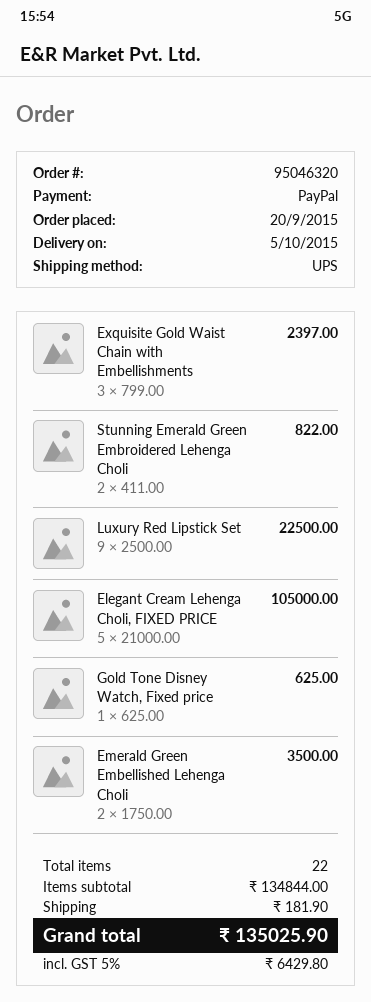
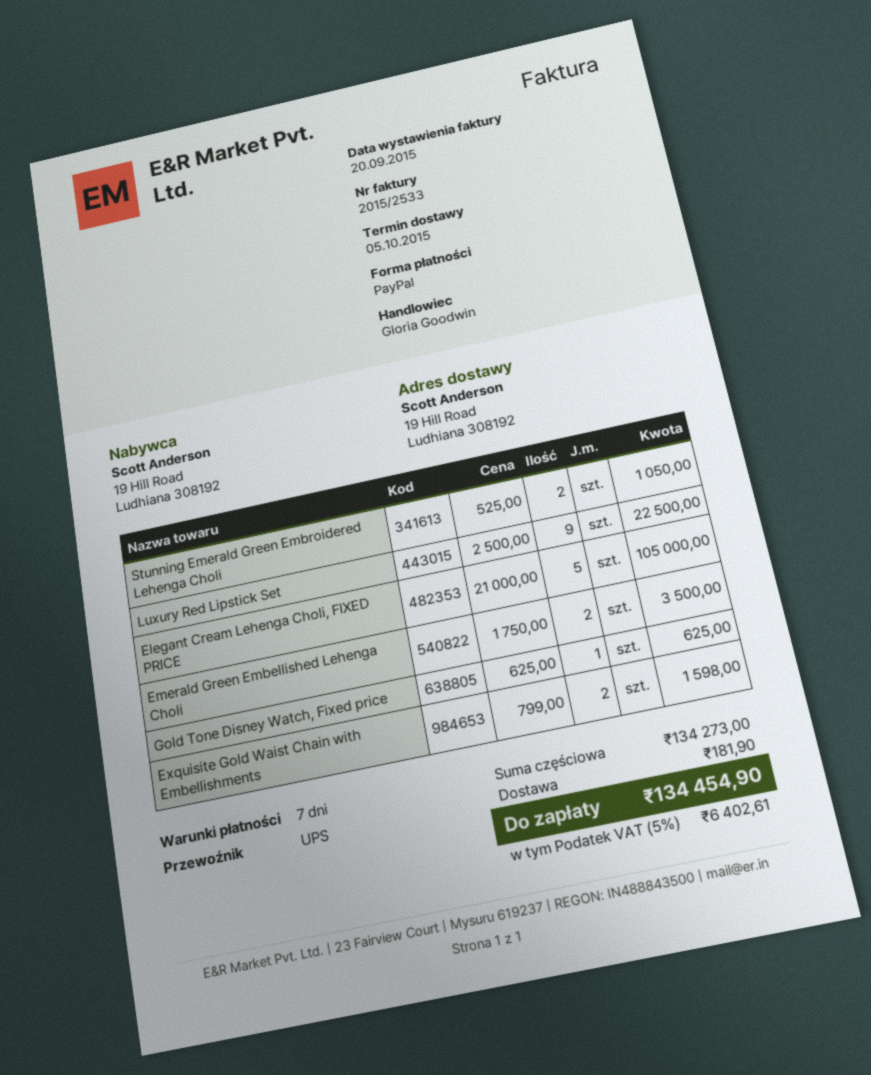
Exquisite Gold Waist Chain with Embellishments: 3 x 799.00 = 2397.00 -> 2 x 799.00 = 1598.00
Stunning Emerald Green Embroidered Lehenga Choli: 2 x 411.00 = 822.00 -> 2 x 525.00 = 1050.00
subtotal: 134844.00 -> 134273.00
tax: 5% = 6429.80 -> 5% = 6402.61
total: 135025.90 -> 134454.90

